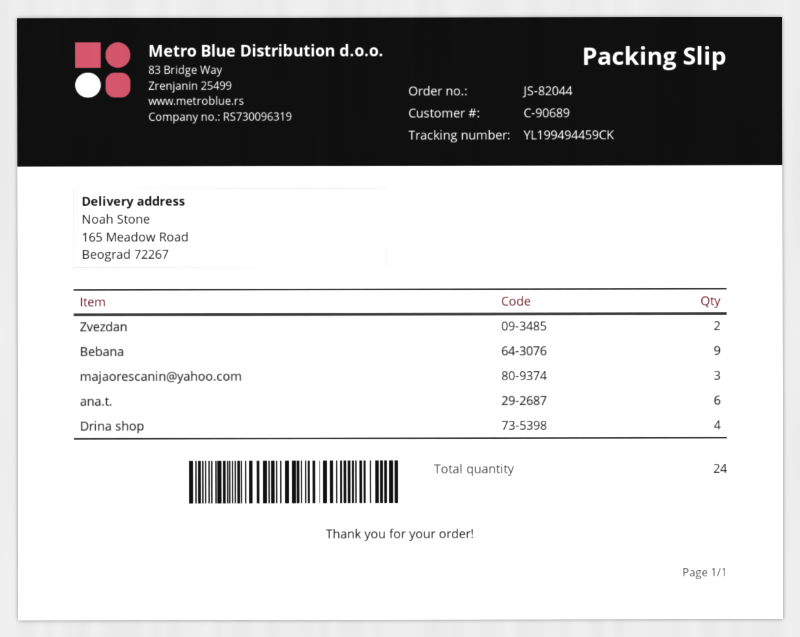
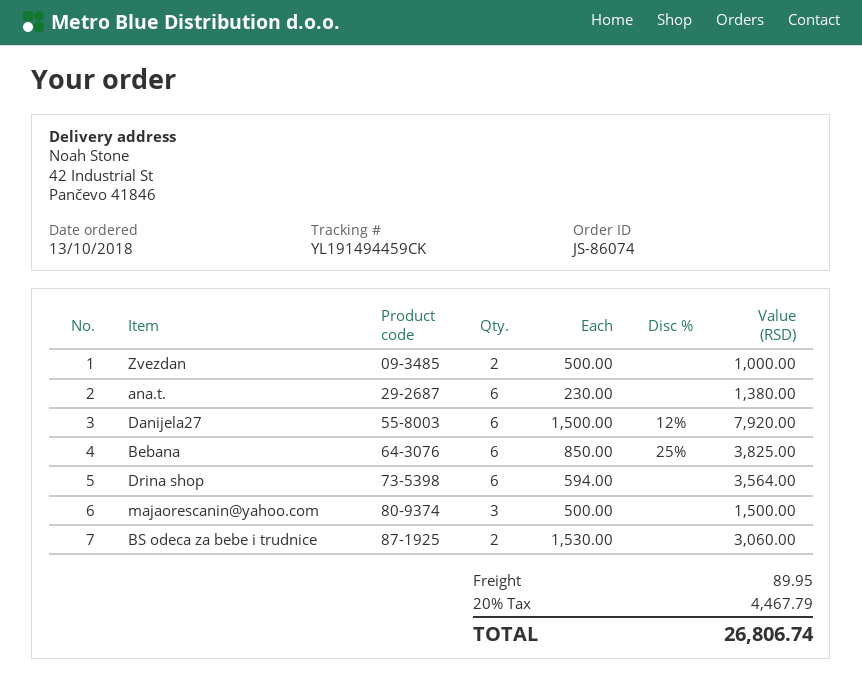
order number: JS-82044 -> JS-86074
tracking number: YL199494459CK -> YL191494459CK
ship to: 165 Meadow Road, Beograd 72267 -> 42 Industrial St, Pančevo 41846
Bebana: 9 -> 6
Drina shop: 4 -> 6
Danijela27: none -> 6
BS odeca za bebe i trudnice: none -> 2

